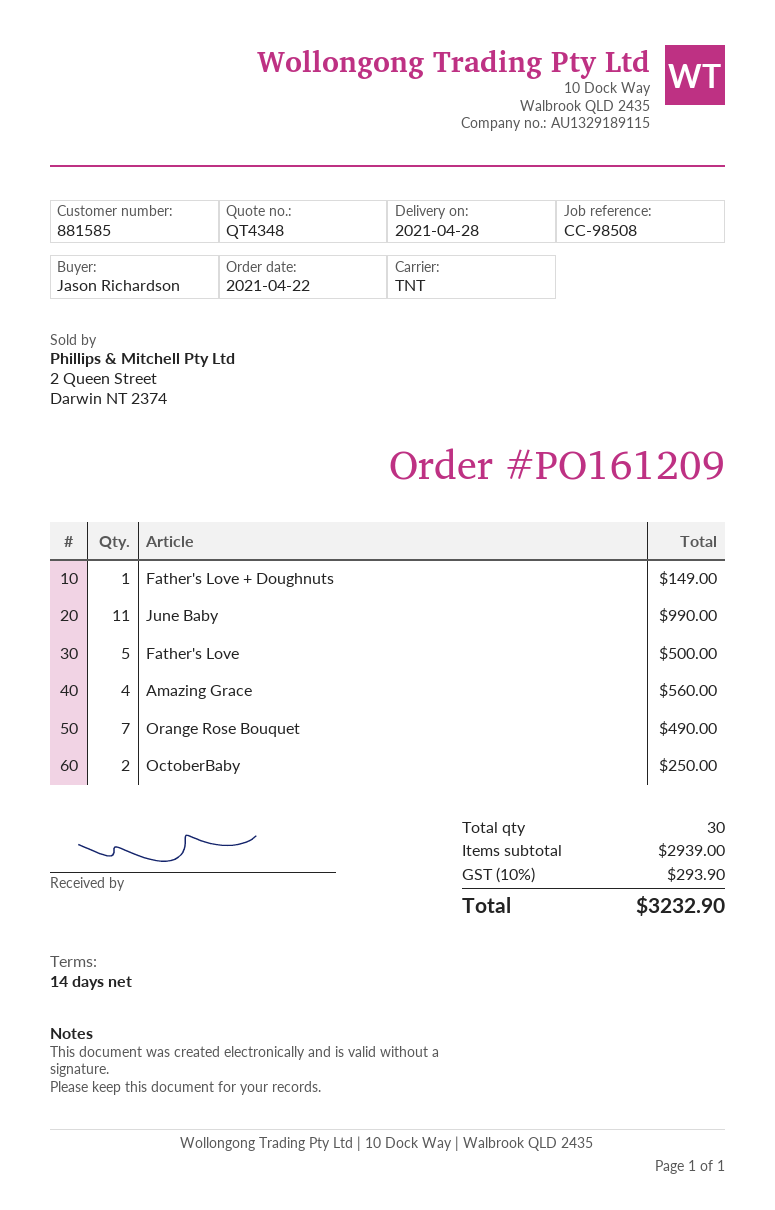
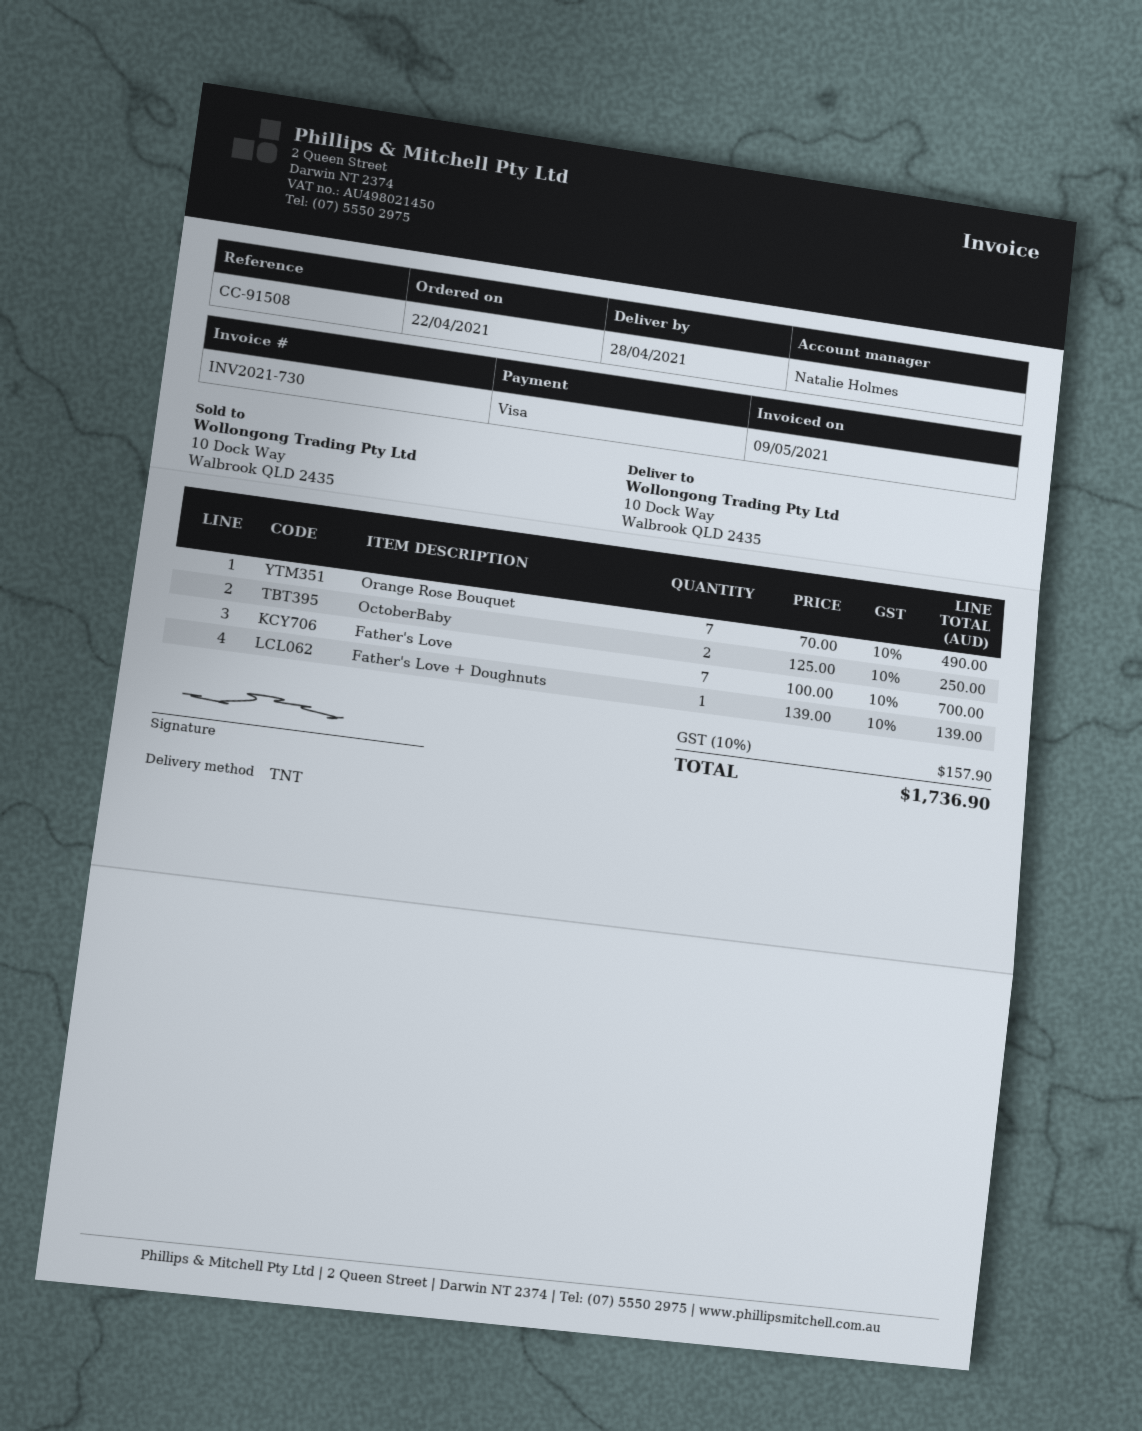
reference: CC-98508 -> CC-91508
Father's Love + Doughnuts: 1 for 149.00 -> 1 for 139.00
June Baby: 11 for 990.00 -> none
Father's Love: 5 for 500.00 -> 7 for 700.00
Amazing Grace: 4 for 560.00 -> none
tax: 10% = 293.90 -> 10% = 157.90
total: 3232.90 -> 1736.90

